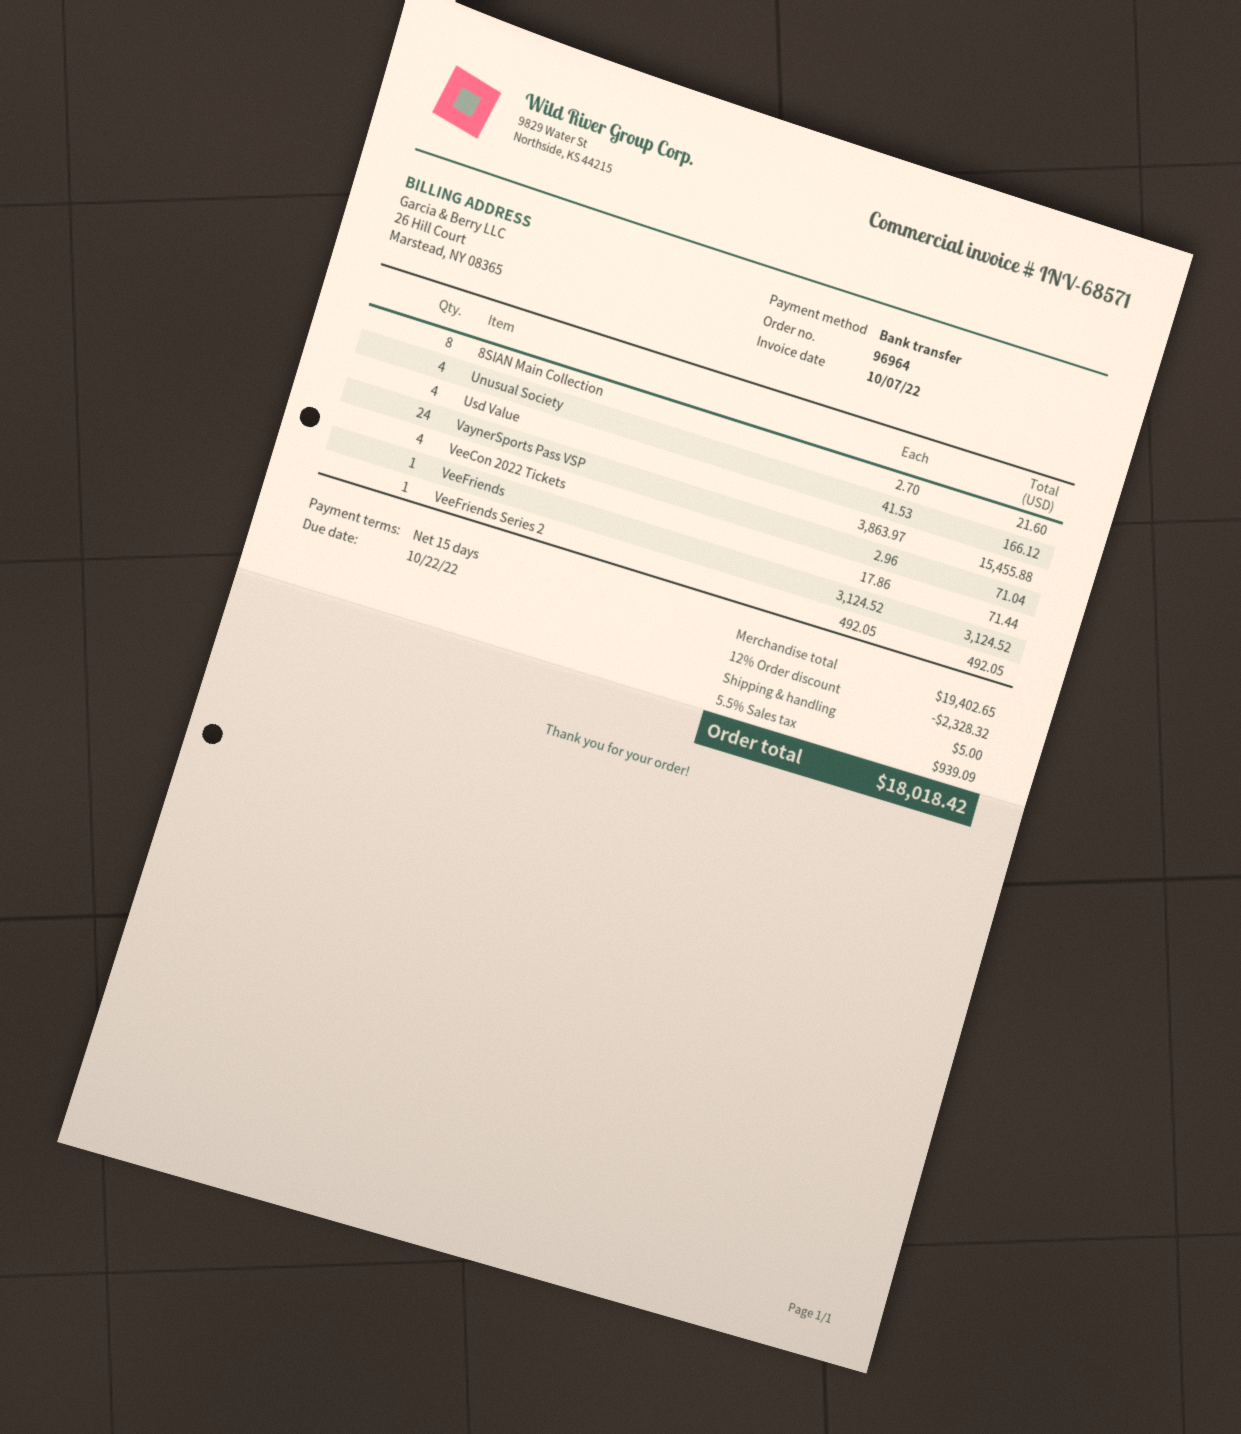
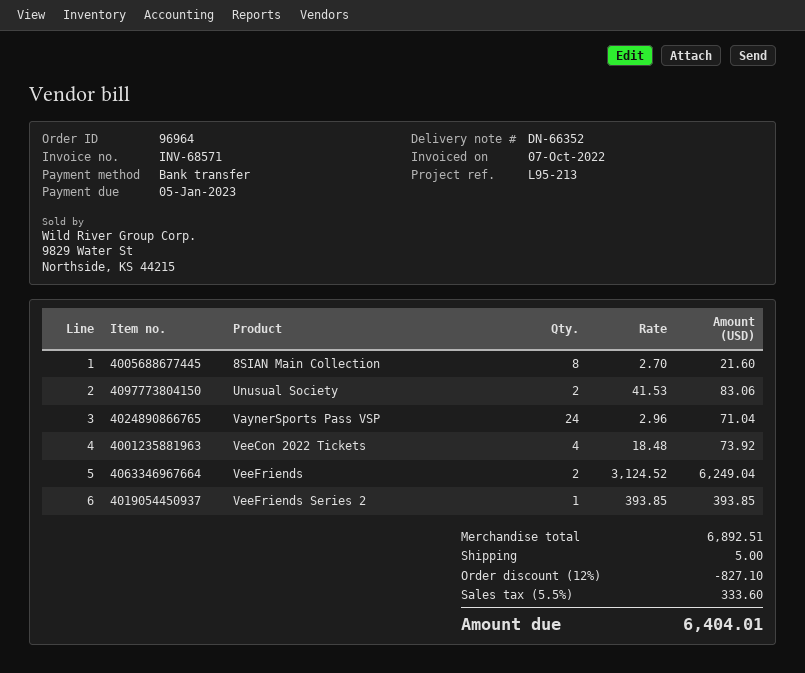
due date: 2022-10-22 -> 2023-01-05
Unusual Society: 4 x 41.53 = 166.12 -> 2 x 41.53 = 83.06
Usd Value: 4 x 3863.97 = 15455.88 -> none
VeeCon 2022 Tickets: 4 x 17.86 = 71.44 -> 4 x 18.48 = 73.92
VeeFriends: 1 x 3124.52 = 3124.52 -> 2 x 3124.52 = 6249.04
VeeFriends Series 2: 1 x 492.05 = 492.05 -> 1 x 393.85 = 393.85
subtotal: 19402.65 -> 6892.51
discount: 12% = 2328.32 -> 12% = 827.10
tax: 5.5% = 939.09 -> 5.5% = 333.60
total: 18018.42 -> 6404.01

